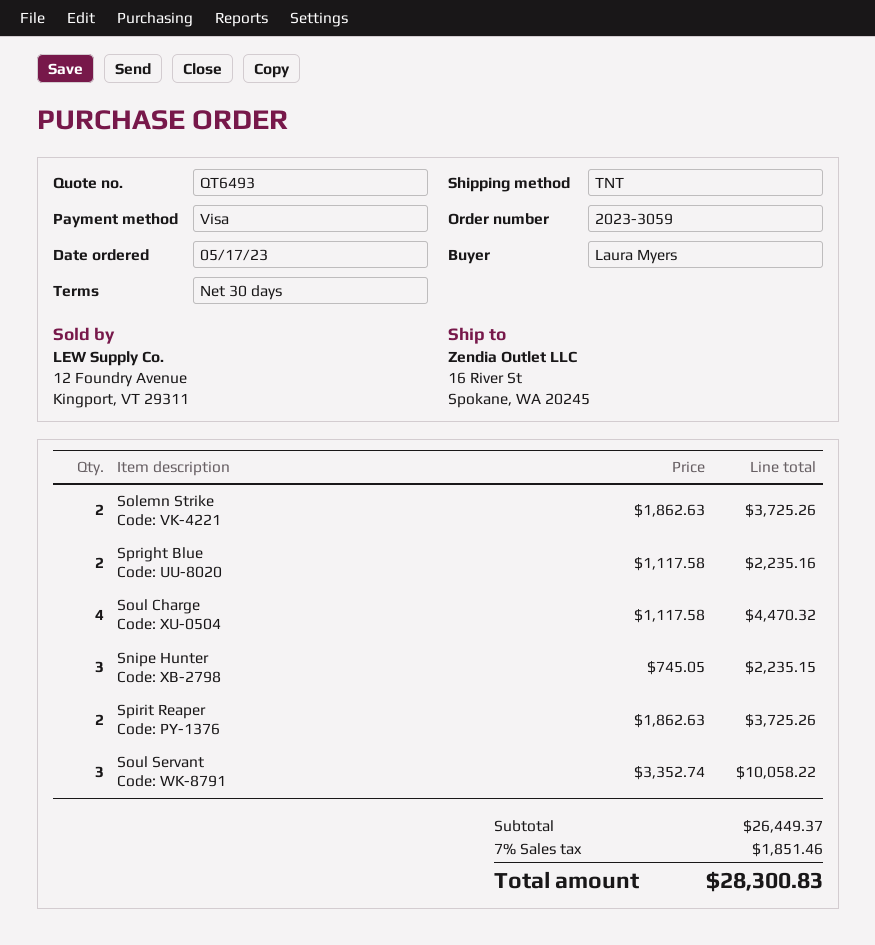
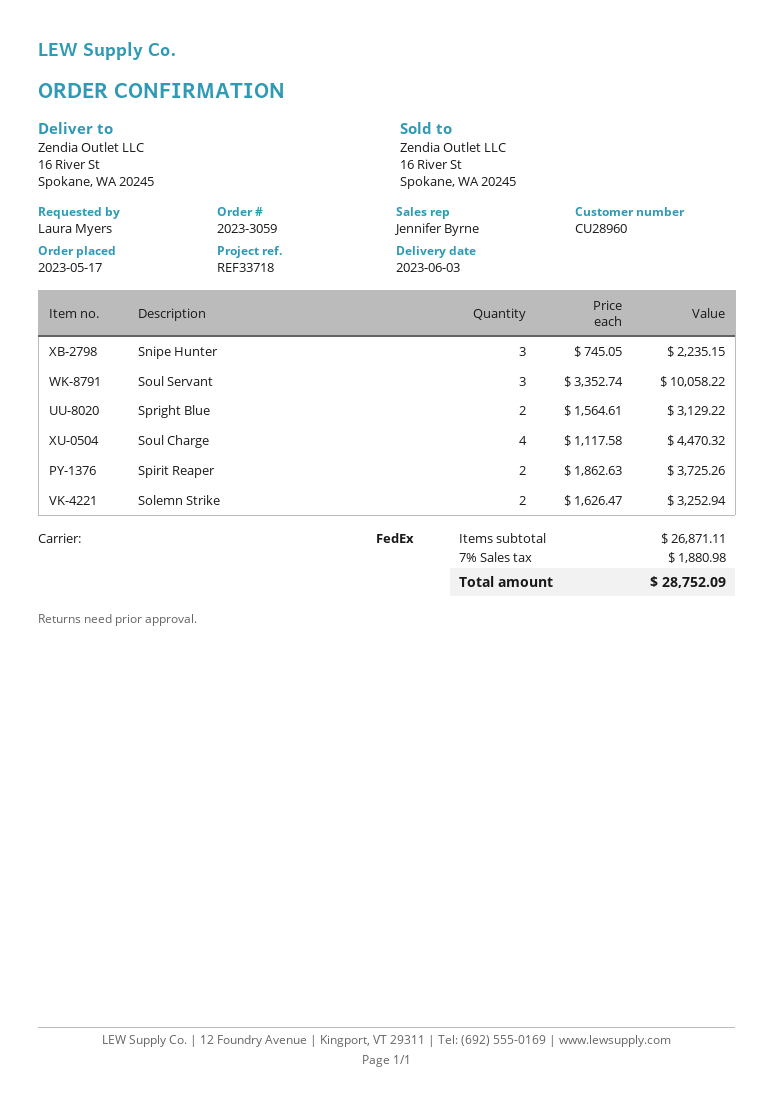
shipping method: TNT -> FedEx
Solemn Strike: 2 x 1862.63 = 3725.26 -> 2 x 1626.47 = 3252.94
Spright Blue: 2 x 1117.58 = 2235.16 -> 2 x 1564.61 = 3129.22
subtotal: 26449.37 -> 26871.11
tax: 7% = 1851.46 -> 7% = 1880.98
total: 28300.83 -> 28752.09

